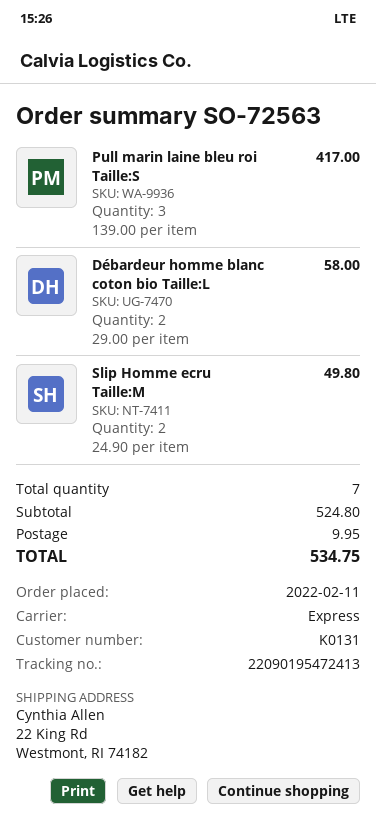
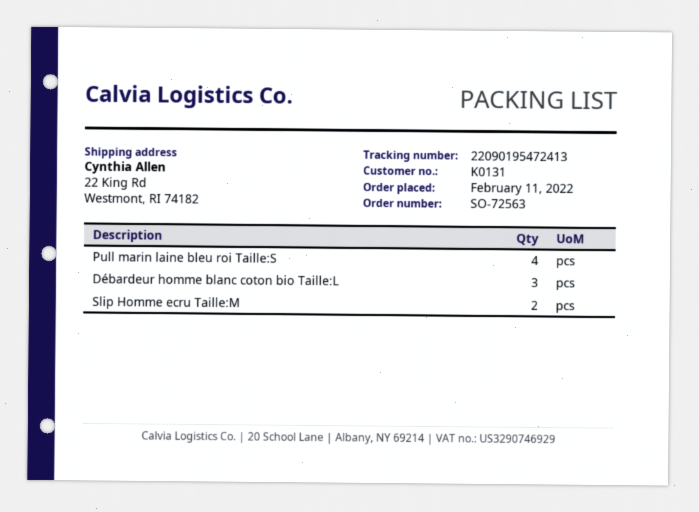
Pull marin laine bleu roi Taille:S: 3 -> 4
Débardeur homme blanc coton bio Taille:L: 2 -> 3

